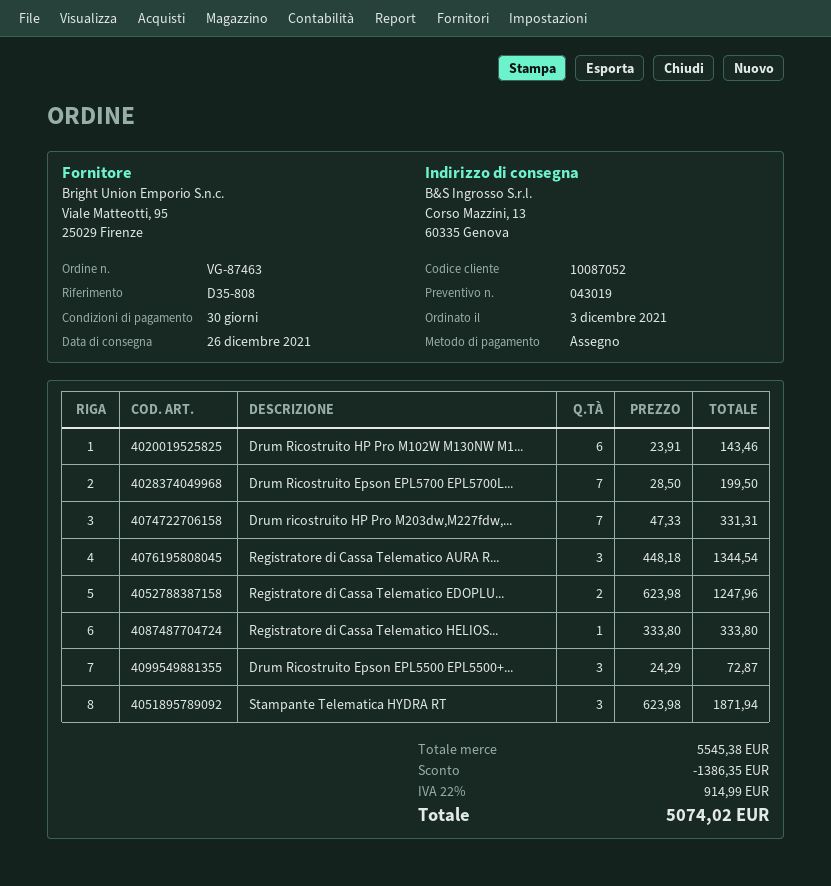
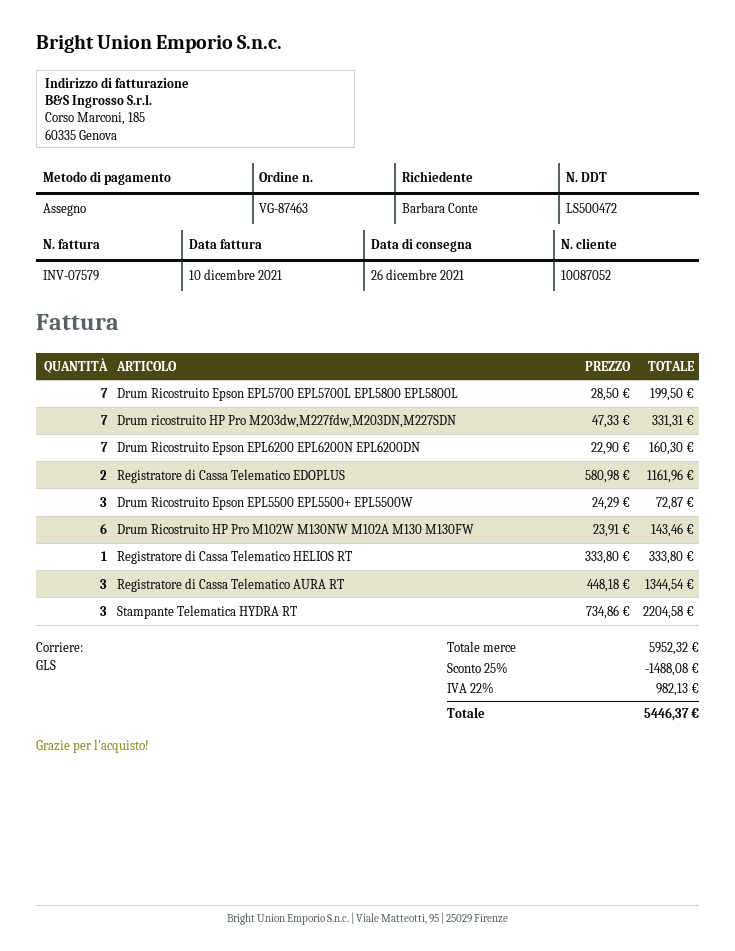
Registratore di Cassa Telematico EDOPLU...: 2 x 623.98 = 1247.96 -> 2 x 580.98 = 1161.96
Stampante Telematica HYDRA RT: 3 x 623.98 = 1871.94 -> 3 x 734.86 = 2204.58
Drum Ricostruito Epson EPL6200 EPL6200N EPL6200DN: none -> 7 x 22.90 = 160.30
subtotal: 5545.38 -> 5952.32
discount: 1386.35 -> 1488.08
tax: 22% = 914.99 -> 22% = 982.13
total: 5074.02 -> 5446.37

